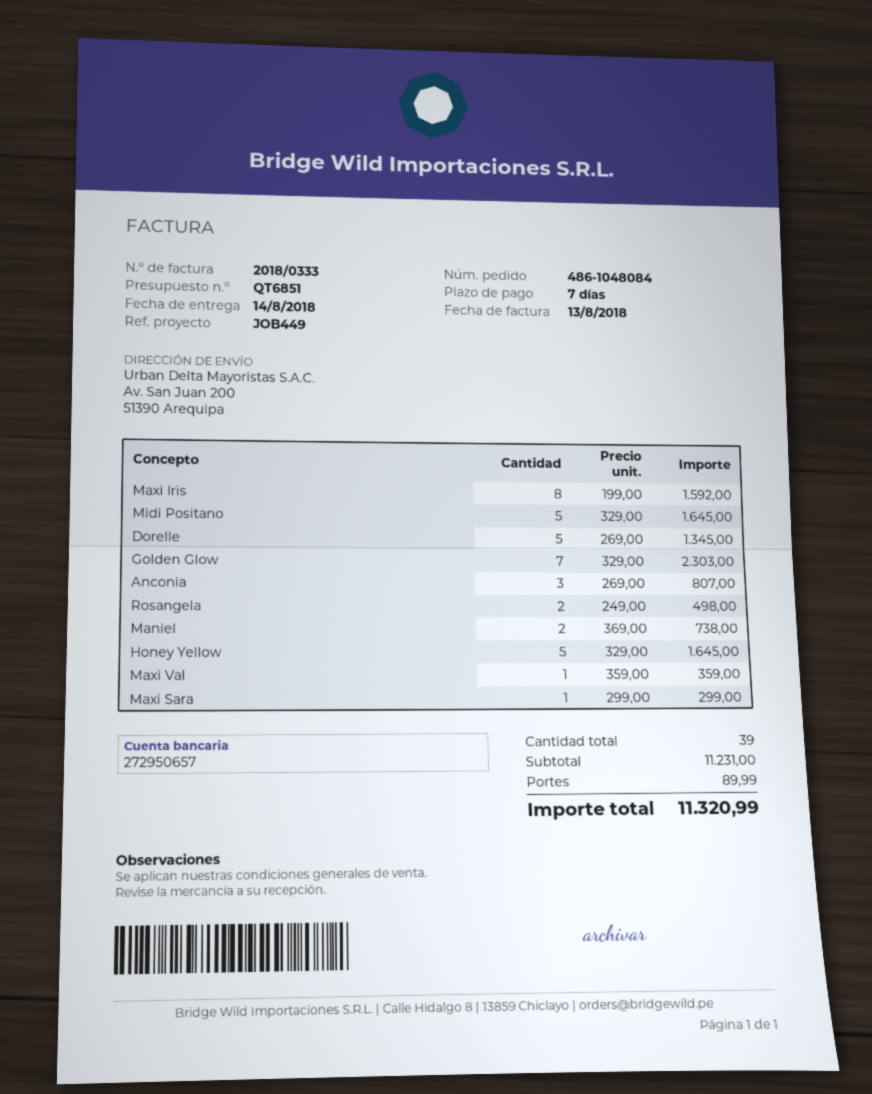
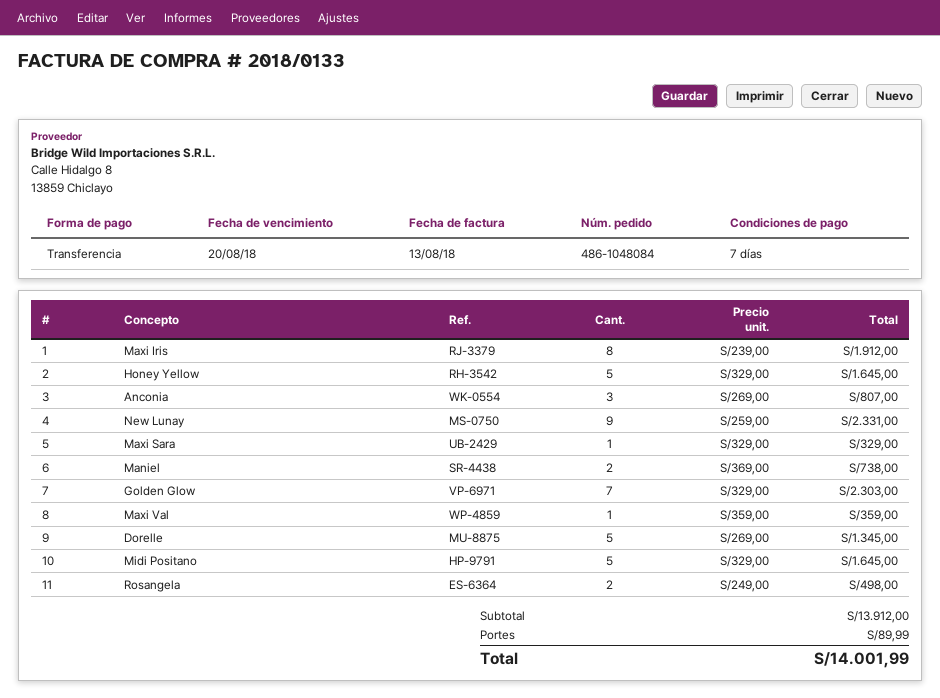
invoice number: 2018/0333 -> 2018/0133
Maxi Iris: 8 x 199.00 = 1592.00 -> 8 x 239.00 = 1912.00
Maxi Sara: 1 x 299.00 = 299.00 -> 1 x 329.00 = 329.00
New Lunay: none -> 9 x 259.00 = 2331.00
subtotal: 11231.00 -> 13912.00
total: 11320.99 -> 14001.99

